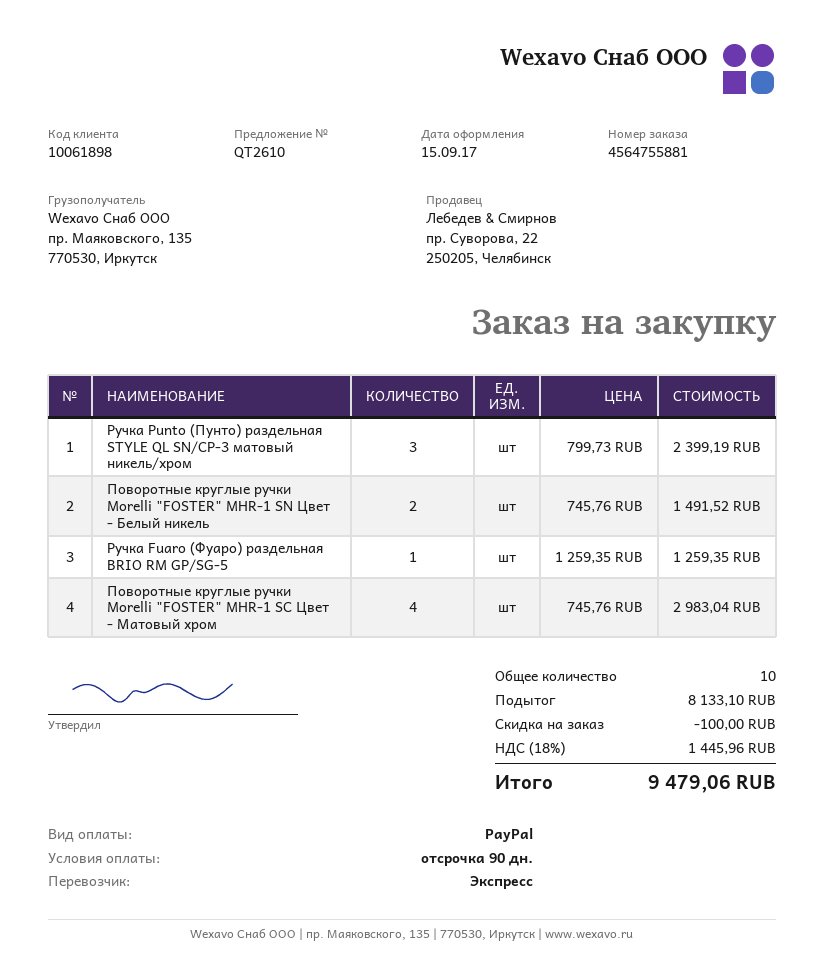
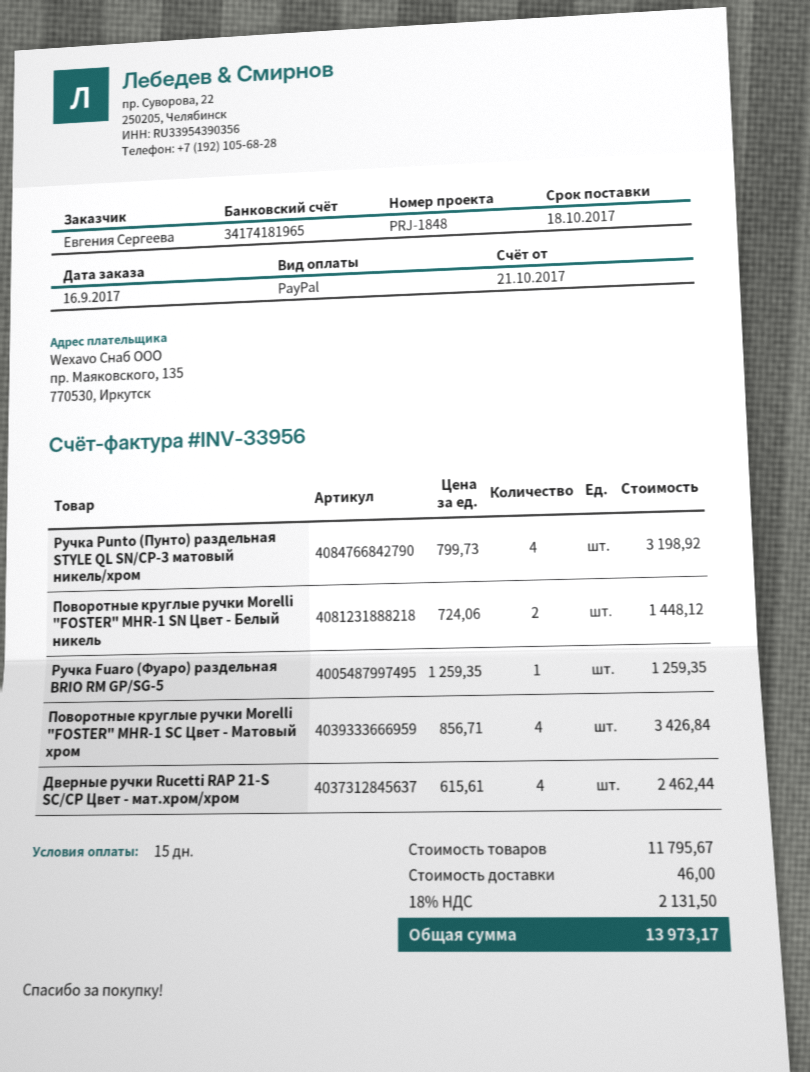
order date: 2017-09-15 -> 2017-09-16
payment terms: 90 days -> 15 days
Ручка Punto (Пунто) раздельная STYLE QL SN/CP-3 матовый никель/хром: 3 x 799.73 = 2399.19 -> 4 x 799.73 = 3198.92
Поворотные круглые ручки Morelli "FOSTER" MHR-1 SN Цвет - Белый никель: 2 x 745.76 = 1491.52 -> 2 x 724.06 = 1448.12
Поворотные круглые ручки Morelli "FOSTER" MHR-1 SC Цвет - Матовый хром: 4 x 745.76 = 2983.04 -> 4 x 856.71 = 3426.84
Дверные ручки Rucetti RAP 21-S SC/CP Цвет - мат.хром/хром: none -> 4 x 615.61 = 2462.44
subtotal: 8133.10 -> 11795.67
discount: 100.00 -> none
shipping: none -> 46.00
tax: 18% = 1445.96 -> 18% = 2131.50
total: 9479.06 -> 13973.17

